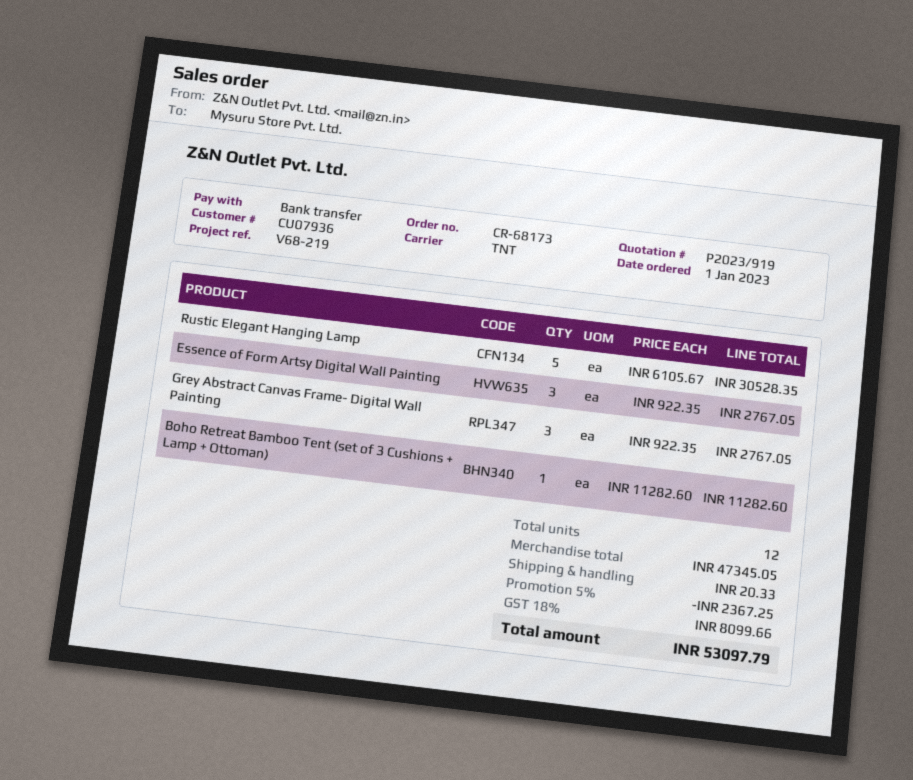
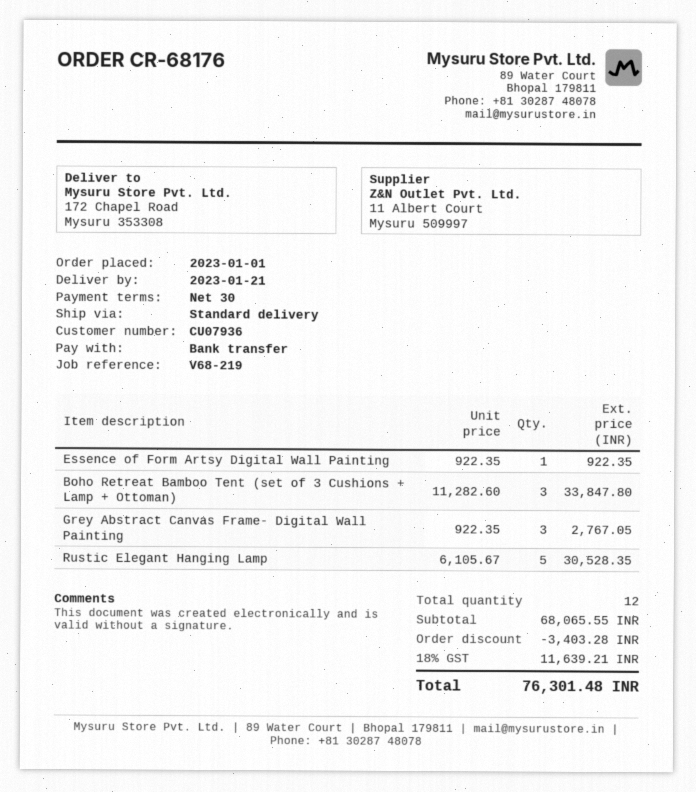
order number: CR-68173 -> CR-68176
shipping method: TNT -> standard
Essence of Form Artsy Digital Wall Painting: 3 x 922.35 = 2767.05 -> 1 x 922.35 = 922.35
Boho Retreat Bamboo Tent (set of 3 Cushions + Lamp + Ottoman): 1 x 11282.60 = 11282.60 -> 3 x 11282.60 = 33847.80
subtotal: 47345.05 -> 68065.55
discount: 2367.25 -> 3403.28
shipping: 20.33 -> none
tax: 18% = 8099.66 -> 18% = 11639.21
total: 53097.79 -> 76301.48

